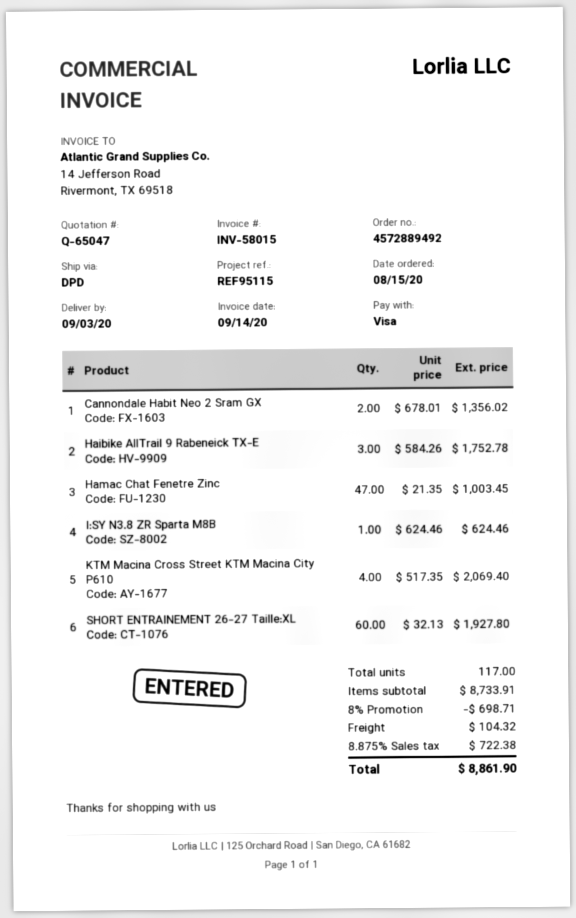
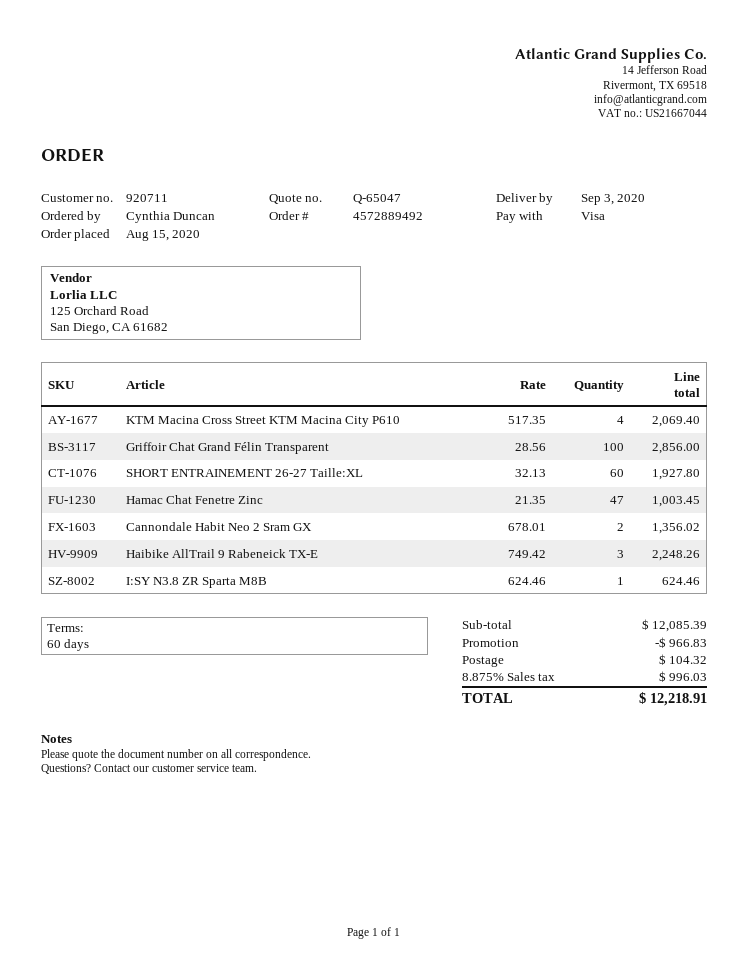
Haibike AllTrail 9 Rabeneick TX-E: 3 x 584.26 = 1752.78 -> 3 x 749.42 = 2248.26
Griffoir Chat Grand Félin Transparent: none -> 100 x 28.56 = 2856.00
subtotal: 8733.91 -> 12085.39
discount: 698.71 -> 966.83
tax: 8.875% = 722.38 -> 8.875% = 996.03
total: 8861.90 -> 12218.91

